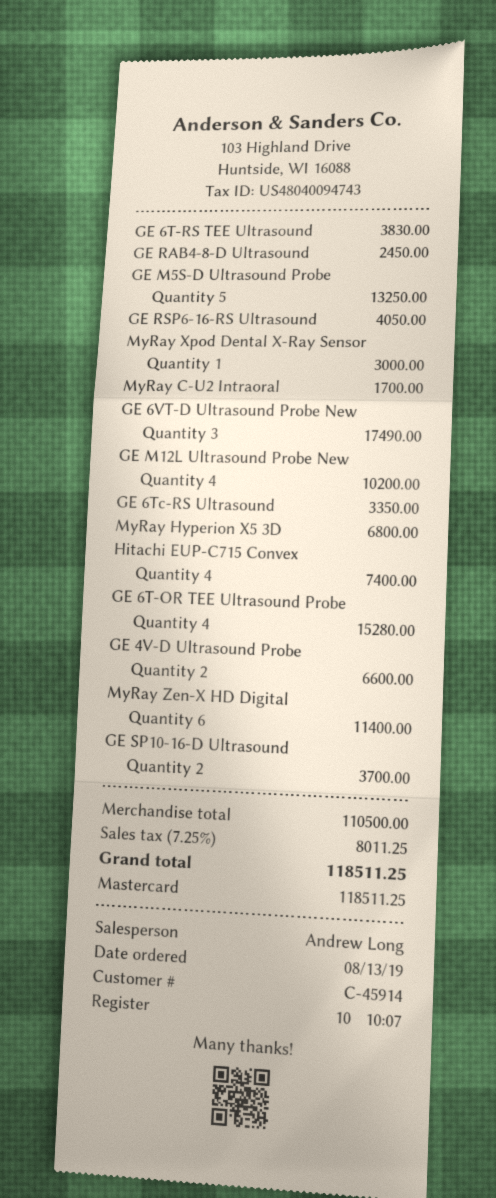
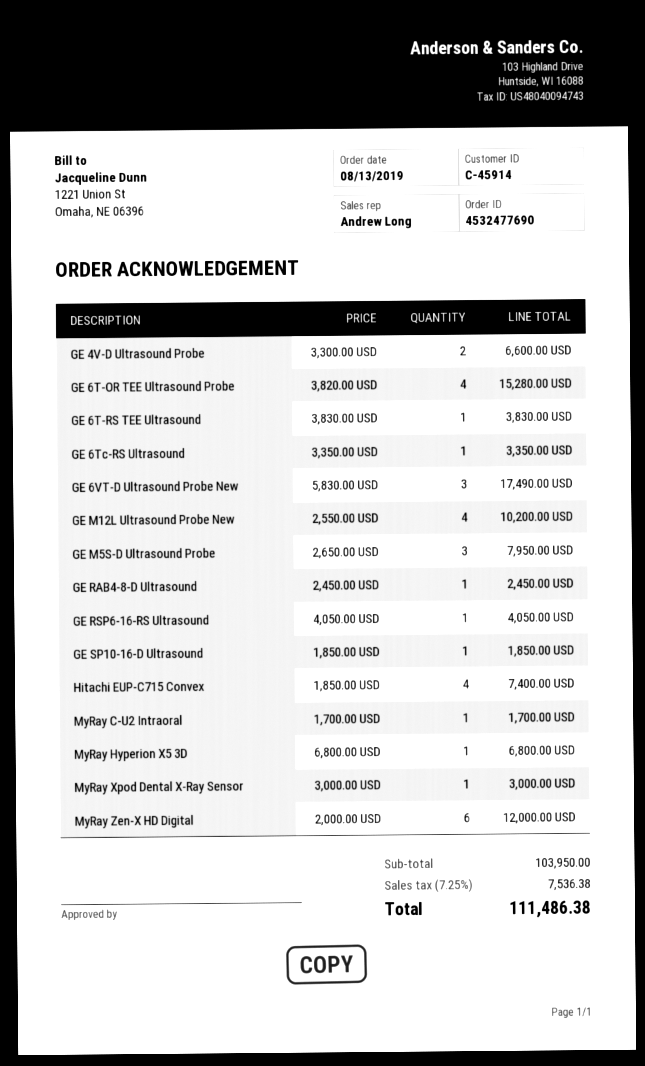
GE M5S-D Ultrasound Probe: 5 for 13250.00 -> 3 for 7950.00
MyRay Zen-X HD Digital: 6 for 11400.00 -> 6 for 12000.00
GE SP10-16-D Ultrasound: 2 for 3700.00 -> 1 for 1850.00
subtotal: 110500.00 -> 103950.00
tax: 7.25% = 8011.25 -> 7.25% = 7536.38
total: 118511.25 -> 111486.38

